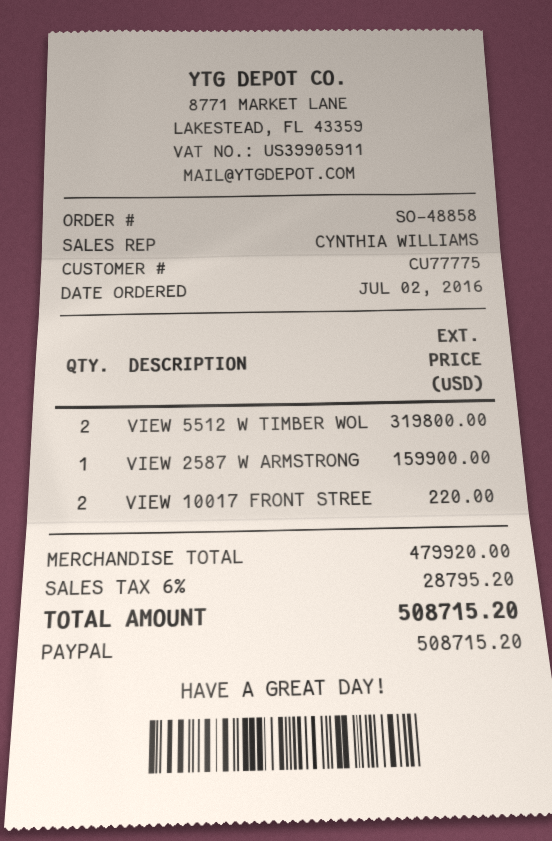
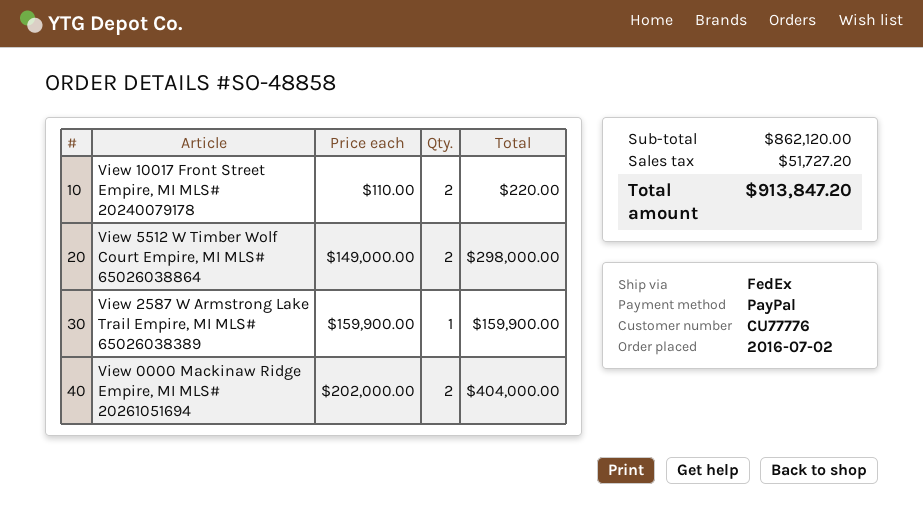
customer number: CU77775 -> CU77776
VIEW 5512 W TIMBER WOL: 2 for 319800.00 -> 2 for 298000.00
View 0000 Mackinaw Ridge Empire, MI MLS# 20261051694: none -> 2 for 404000.00
subtotal: 479920.00 -> 862120.00
tax: 28795.20 -> 51727.20
total: 508715.20 -> 913847.20

